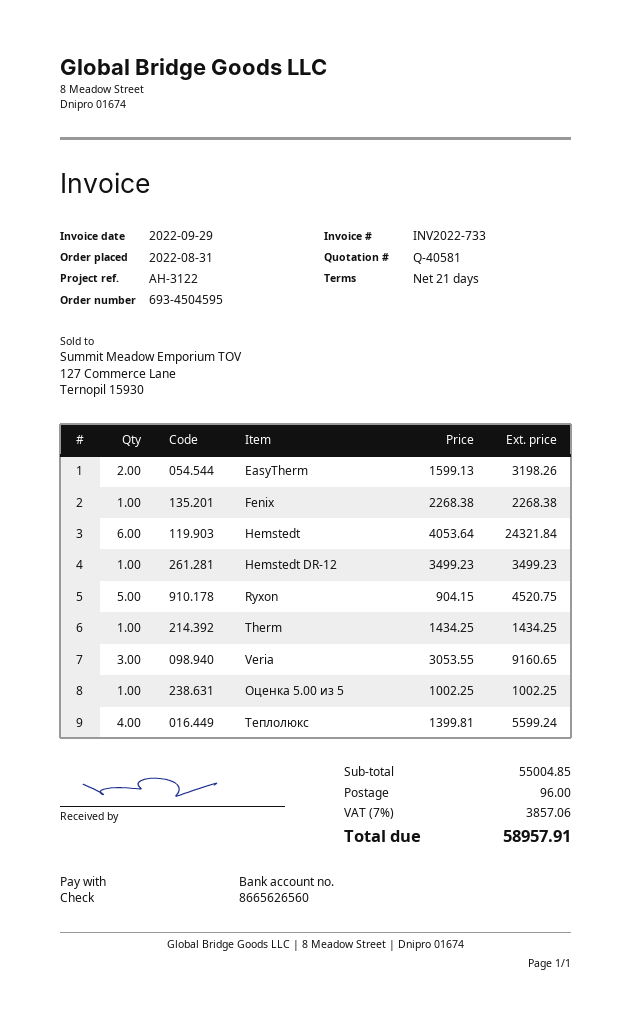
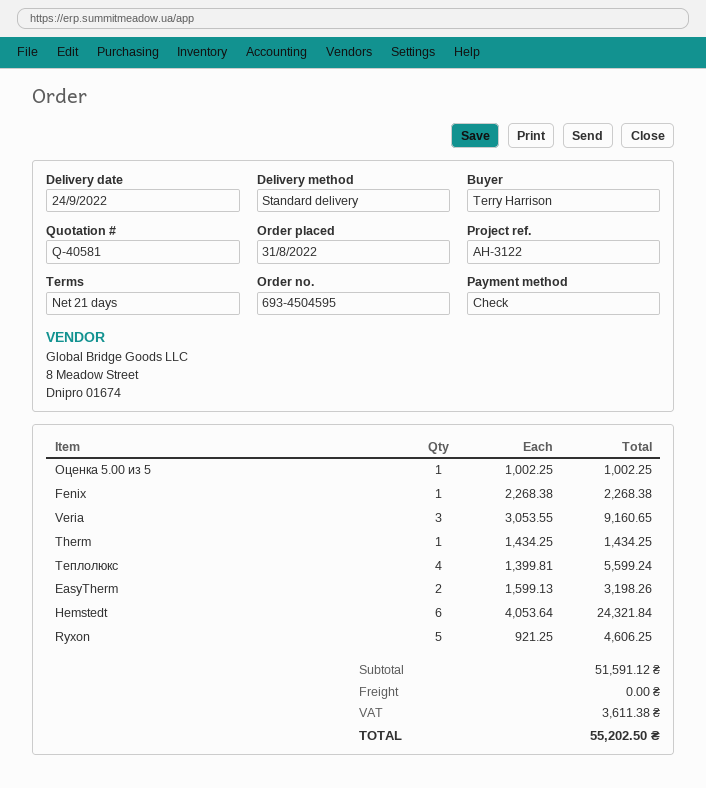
Hemstedt DR-12: 1 x 3499.23 = 3499.23 -> none
Ryxon: 5 x 904.15 = 4520.75 -> 5 x 921.25 = 4606.25
subtotal: 55004.85 -> 51591.12
shipping: 96.00 -> 0.00
tax: 3857.06 -> 3611.38
total: 58957.91 -> 55202.50

